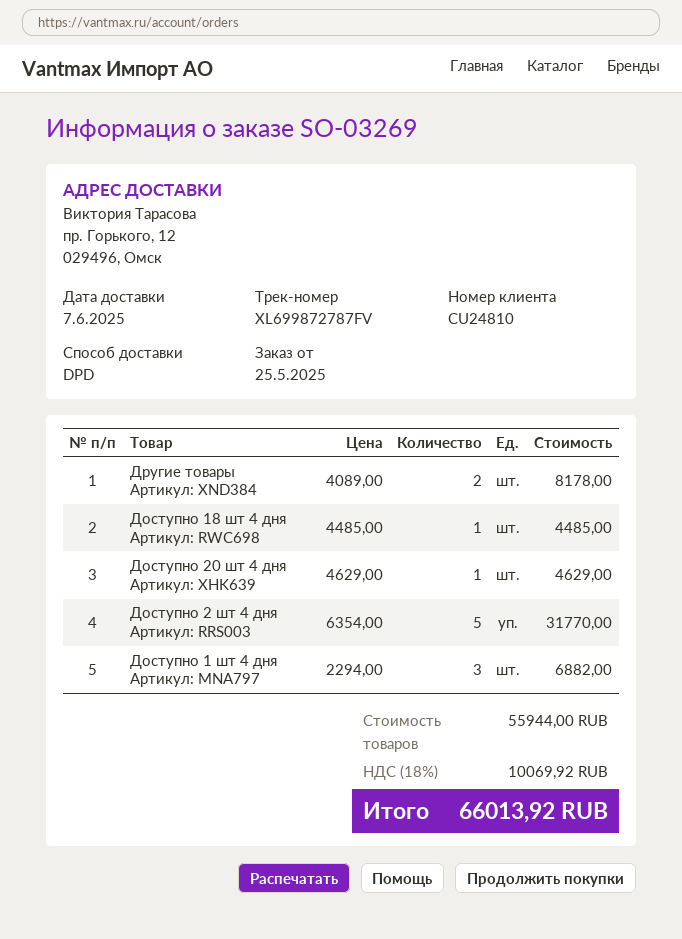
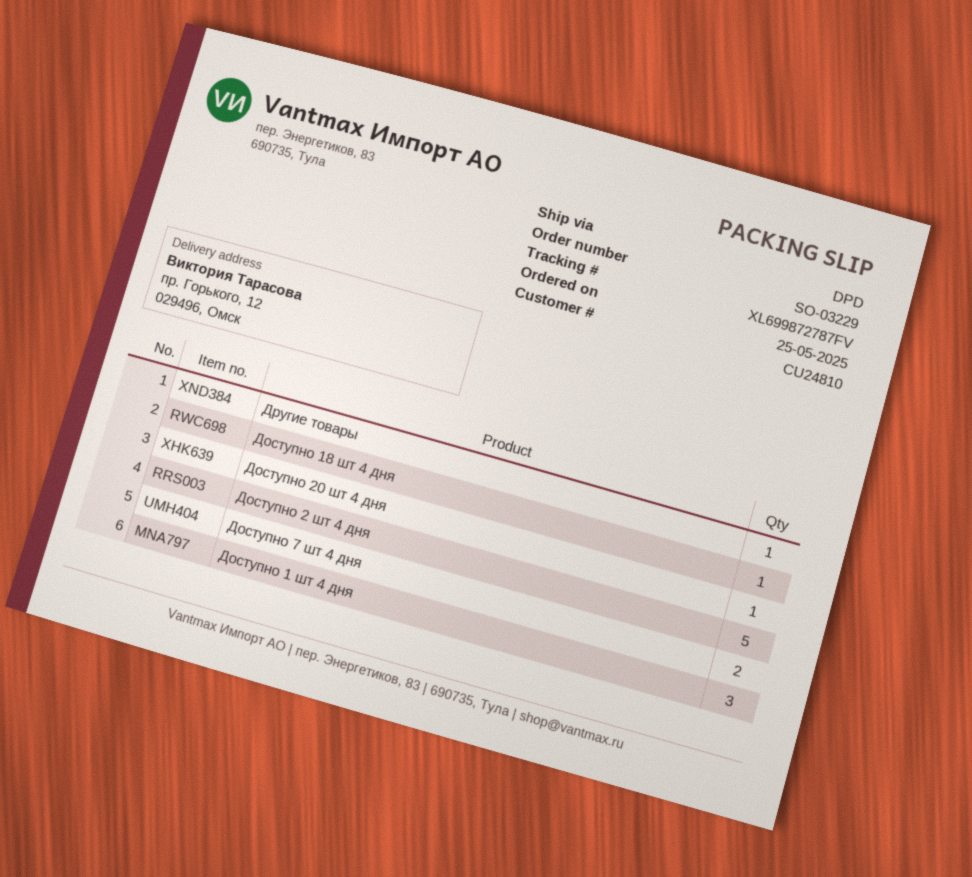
order number: SO-03269 -> SO-03229
Другие товары: 2 -> 1
Доступно 7 шт 4 дня: none -> 2

